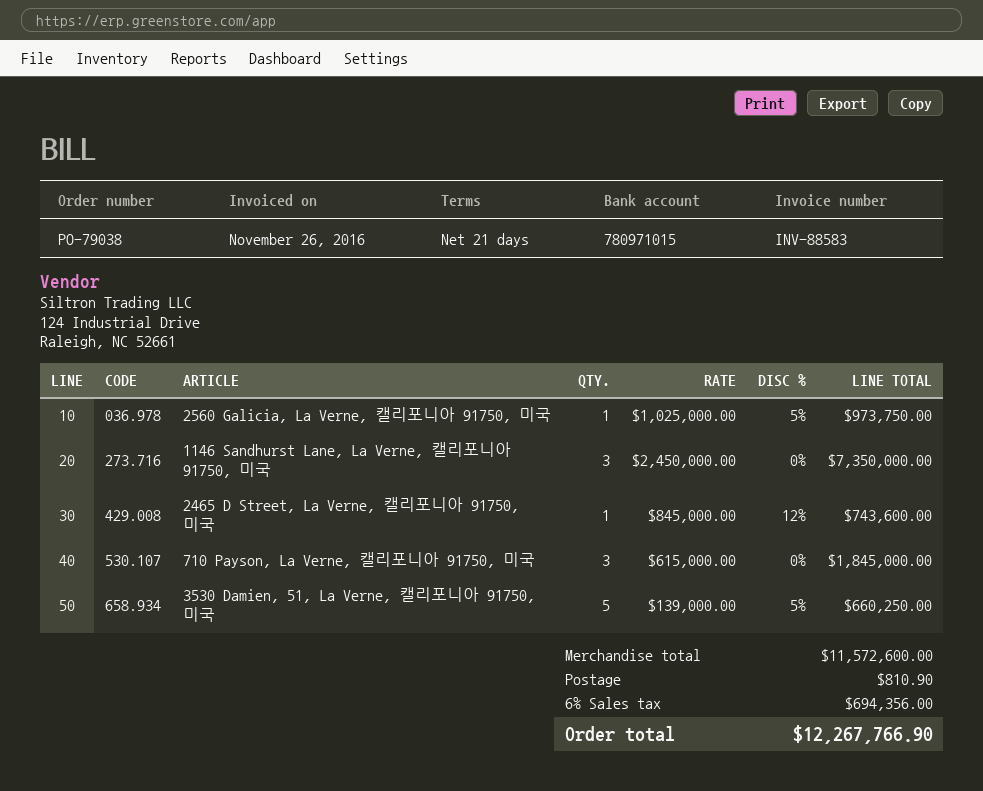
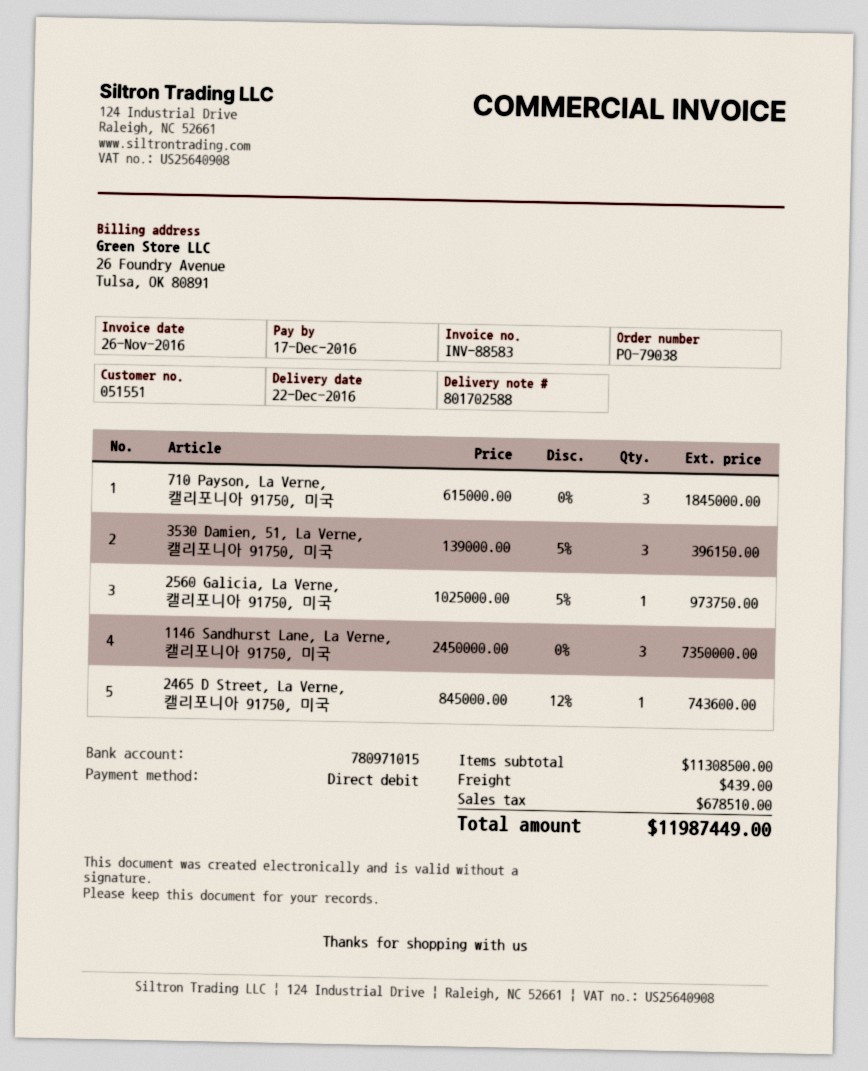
3530 Damien, 51, La Verne, 캘리포니아 91750, 미국: 5 x 139000.00 - 5% = 660250.00 -> 3 x 139000.00 - 5% = 396150.00
subtotal: 11572600.00 -> 11308500.00
shipping: 810.90 -> 439.00
tax: 694356.00 -> 678510.00
total: 12267766.90 -> 11987449.00

